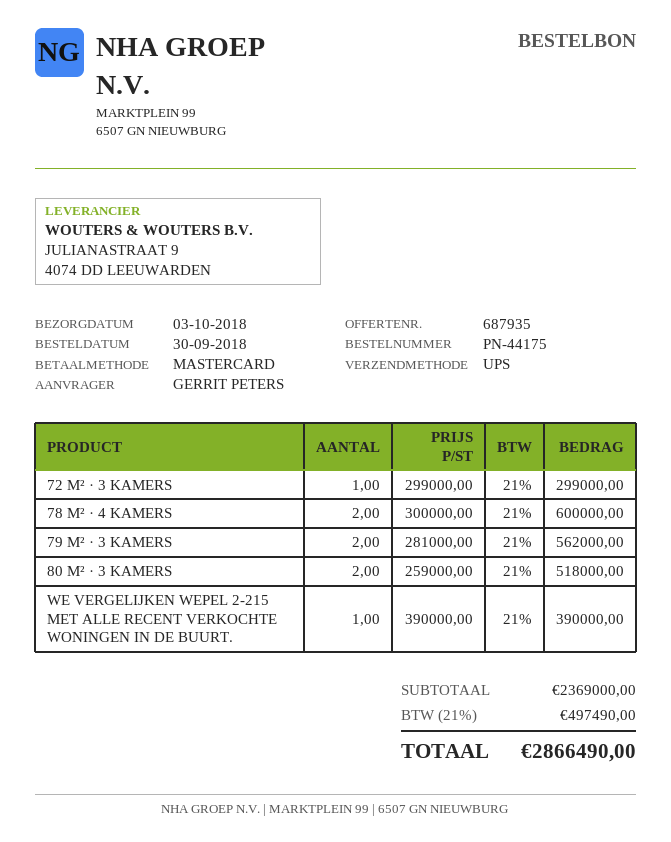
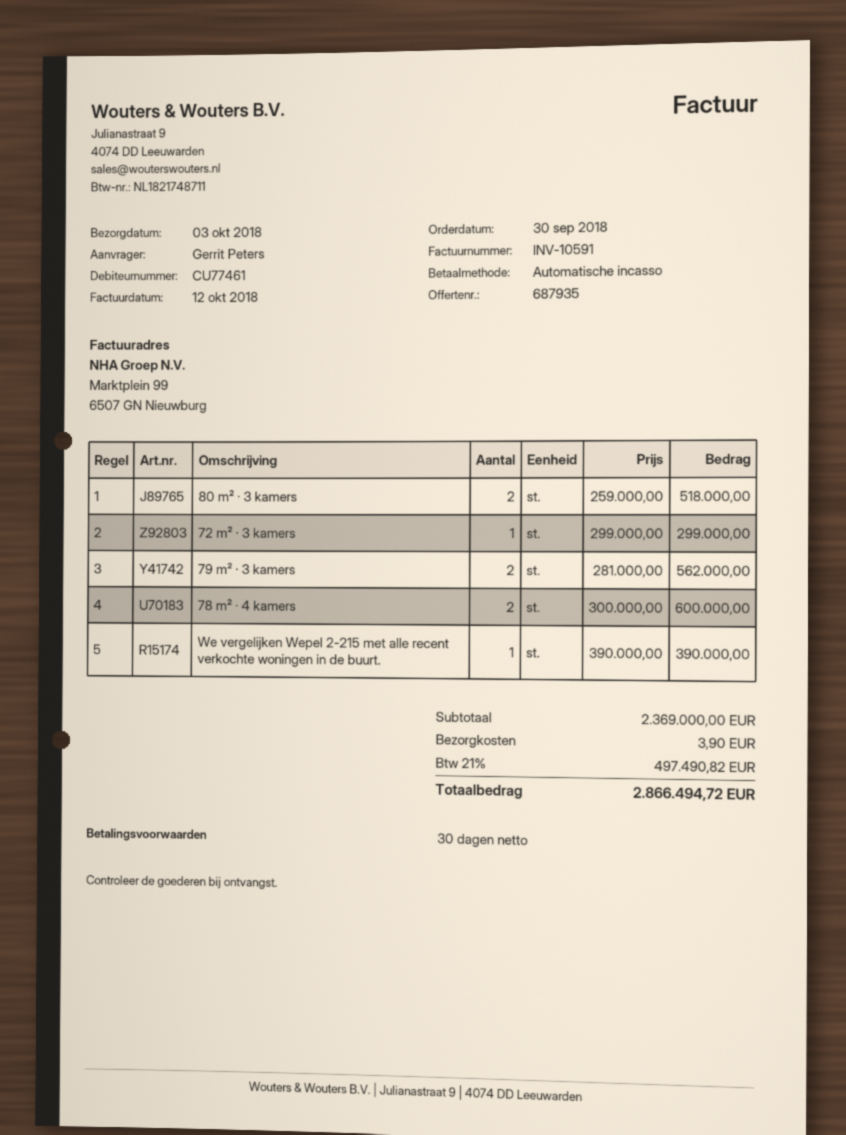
payment method: Mastercard -> direct debit
shipping: none -> 3.90
tax: 21% = 497490.00 -> 21% = 497490.82
total: 2866490.00 -> 2866494.72

